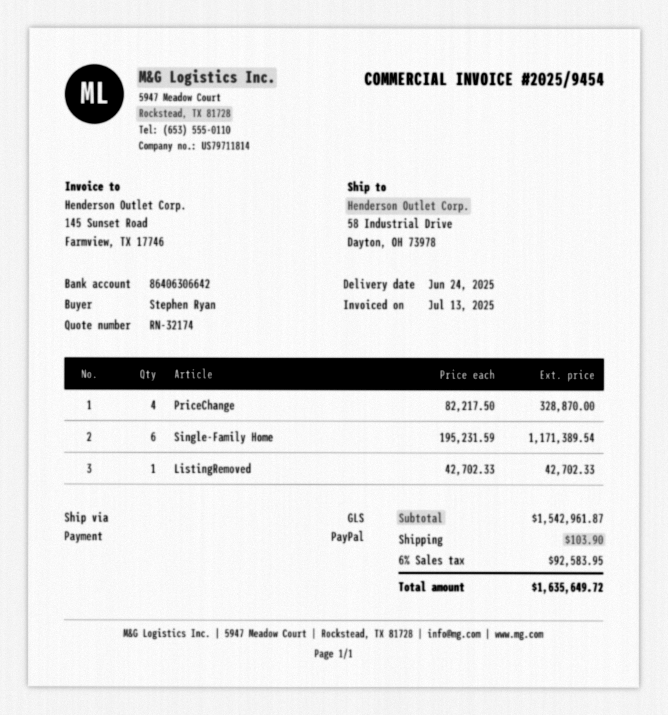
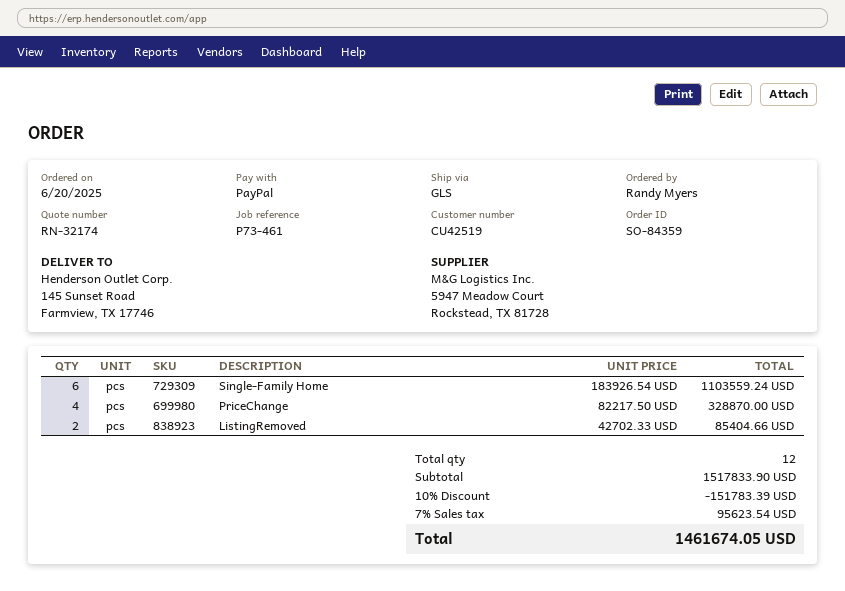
ordered by: Stephen Ryan -> Randy Myers
ship to: 58 Industrial Drive, Dayton, OH 73978 -> 145 Sunset Road, Farmview, TX 17746
Single-Family Home: 6 x 195231.59 = 1171389.54 -> 6 x 183926.54 = 1103559.24
ListingRemoved: 1 x 42702.33 = 42702.33 -> 2 x 42702.33 = 85404.66
subtotal: 1542961.87 -> 1517833.90
discount: none -> 10% = 151783.39
shipping: 103.90 -> none
tax: 6% = 92583.95 -> 7% = 95623.54
total: 1635649.72 -> 1461674.05

